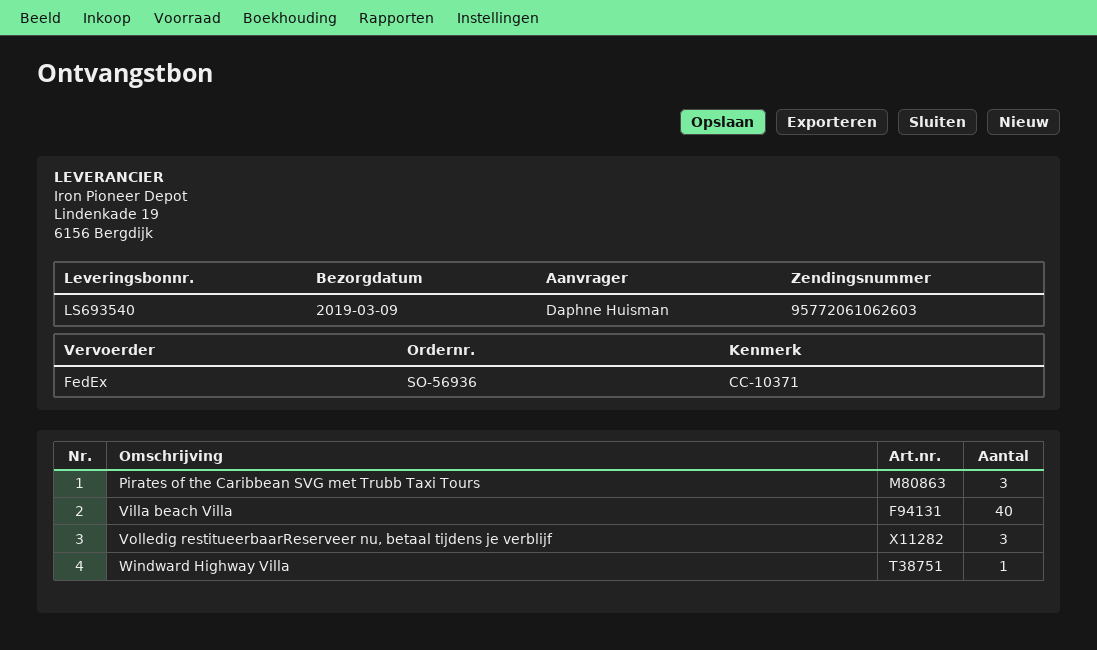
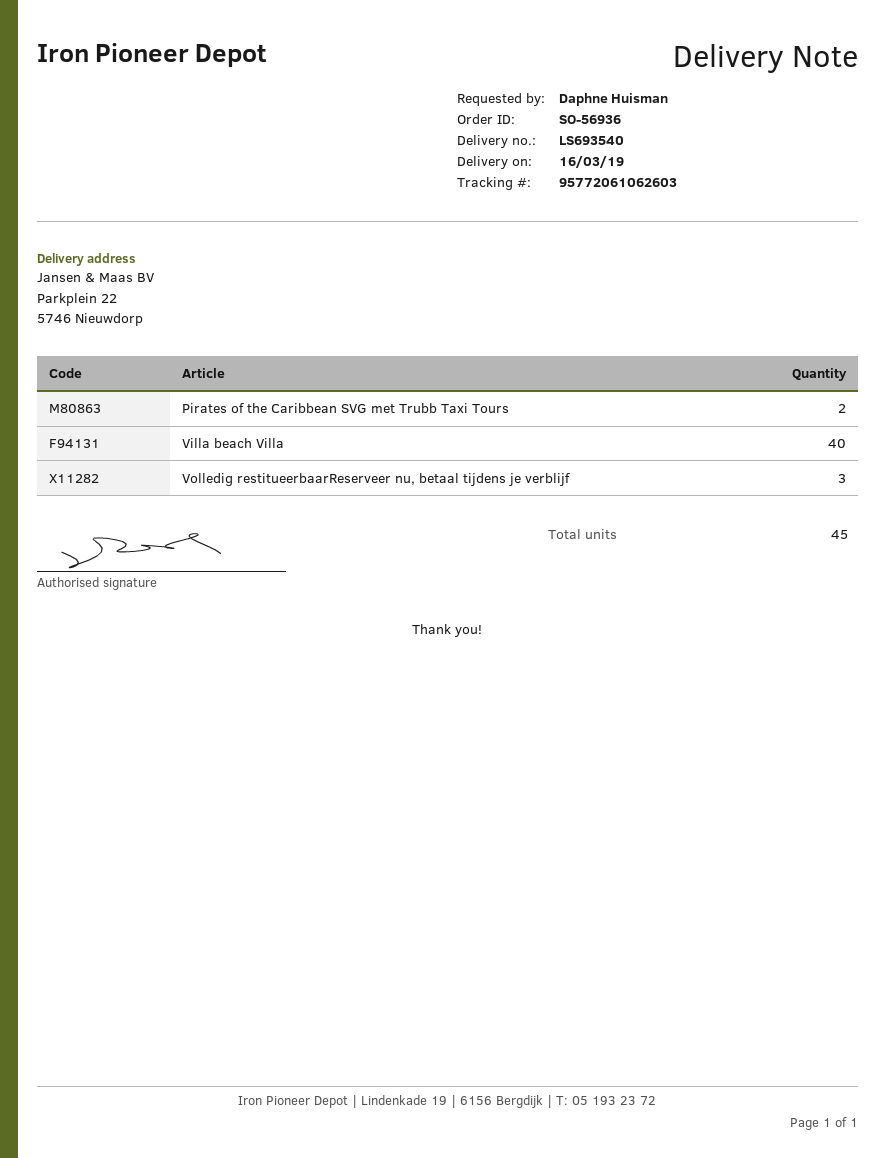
delivery date: 2019-03-09 -> 2019-03-16
Pirates of the Caribbean SVG met Trubb Taxi Tours: 3 -> 2
Windward Highway Villa: 1 -> none

